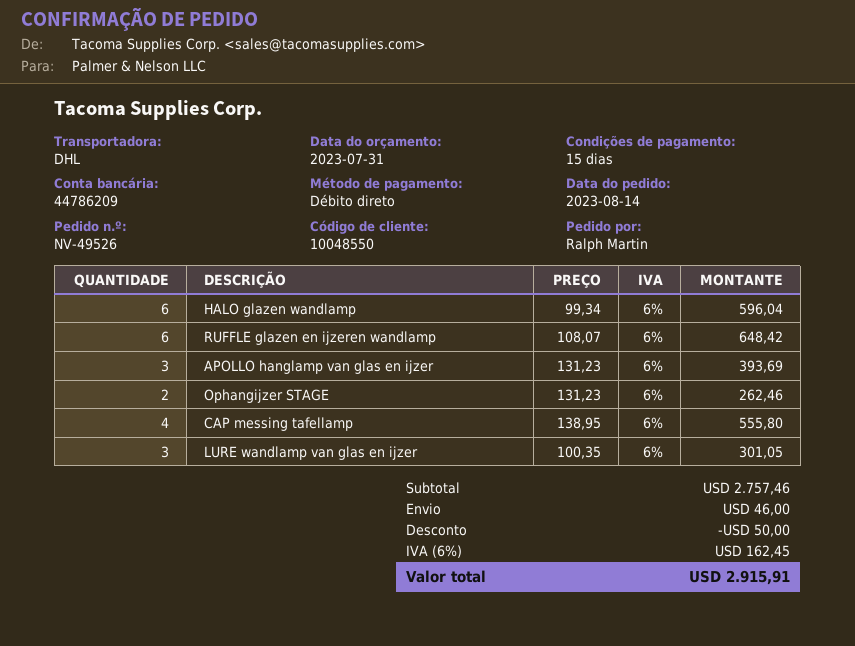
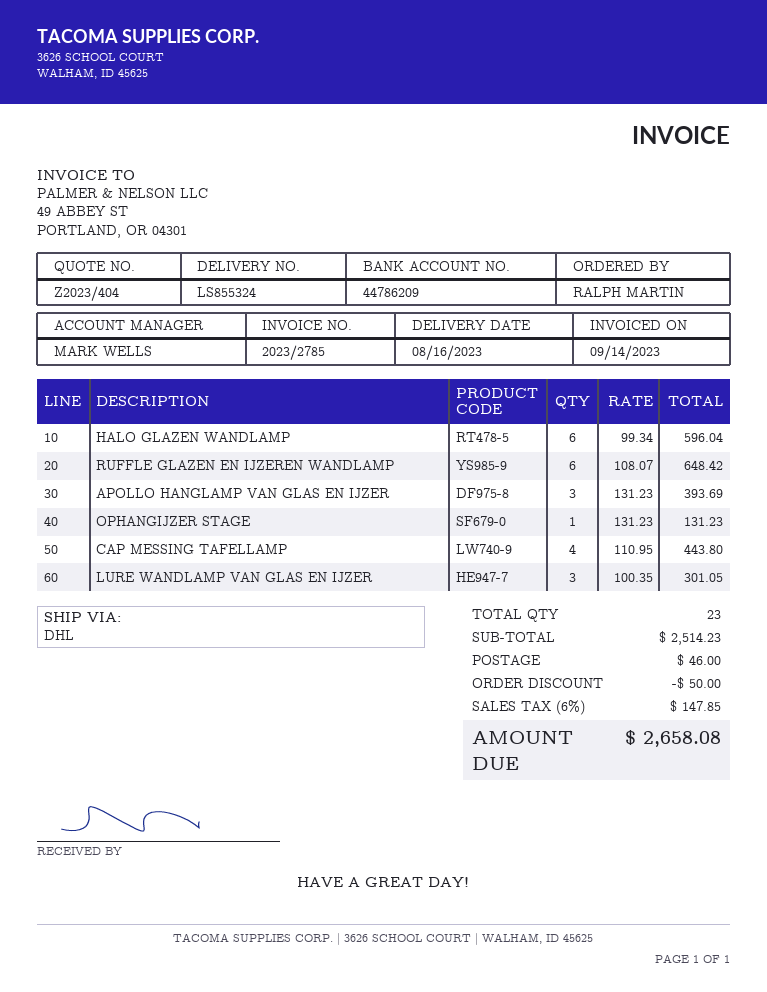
Ophangijzer STAGE: 2 x 131.23 = 262.46 -> 1 x 131.23 = 131.23
CAP messing tafellamp: 4 x 138.95 = 555.80 -> 4 x 110.95 = 443.80
subtotal: 2757.46 -> 2514.23
tax: 6% = 162.45 -> 6% = 147.85
total: 2915.91 -> 2658.08

